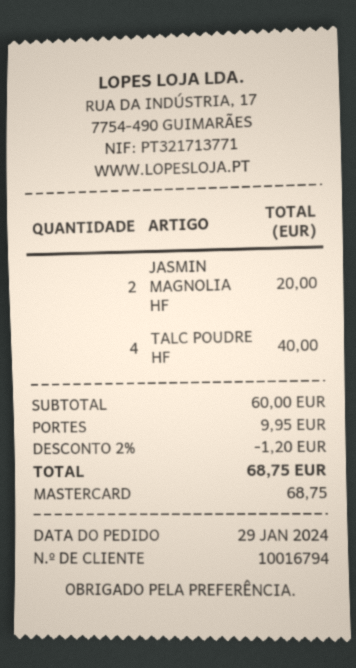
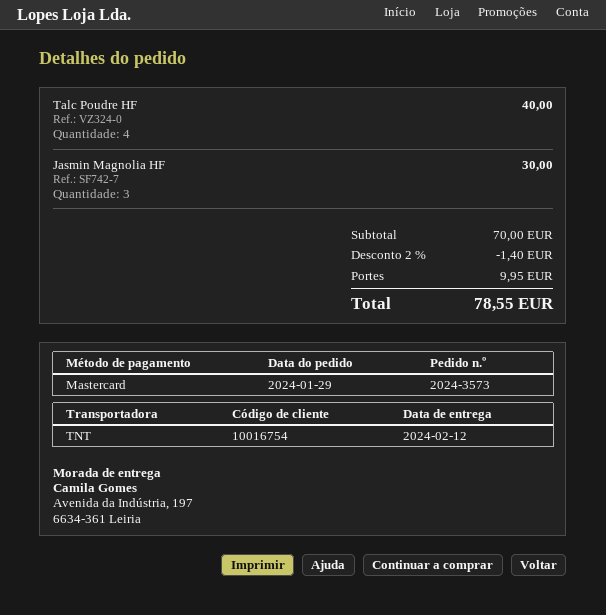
customer number: 10016794 -> 10016754
JASMIN MAGNOLIA HF: 2 for 20.00 -> 3 for 30.00
subtotal: 60.00 -> 70.00
discount: 2% = 1.20 -> 2% = 1.40
total: 68.75 -> 78.55

